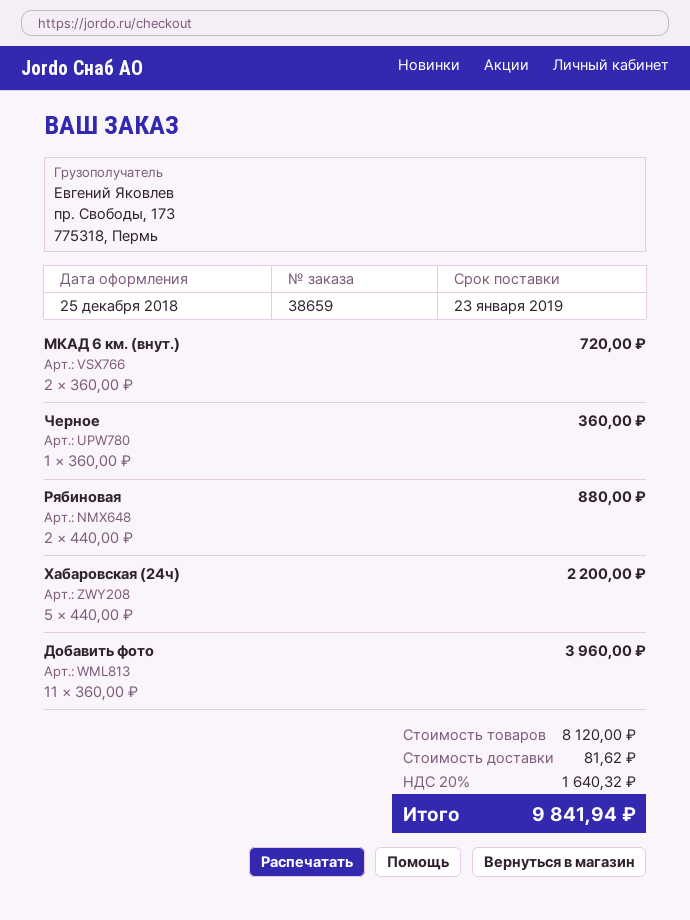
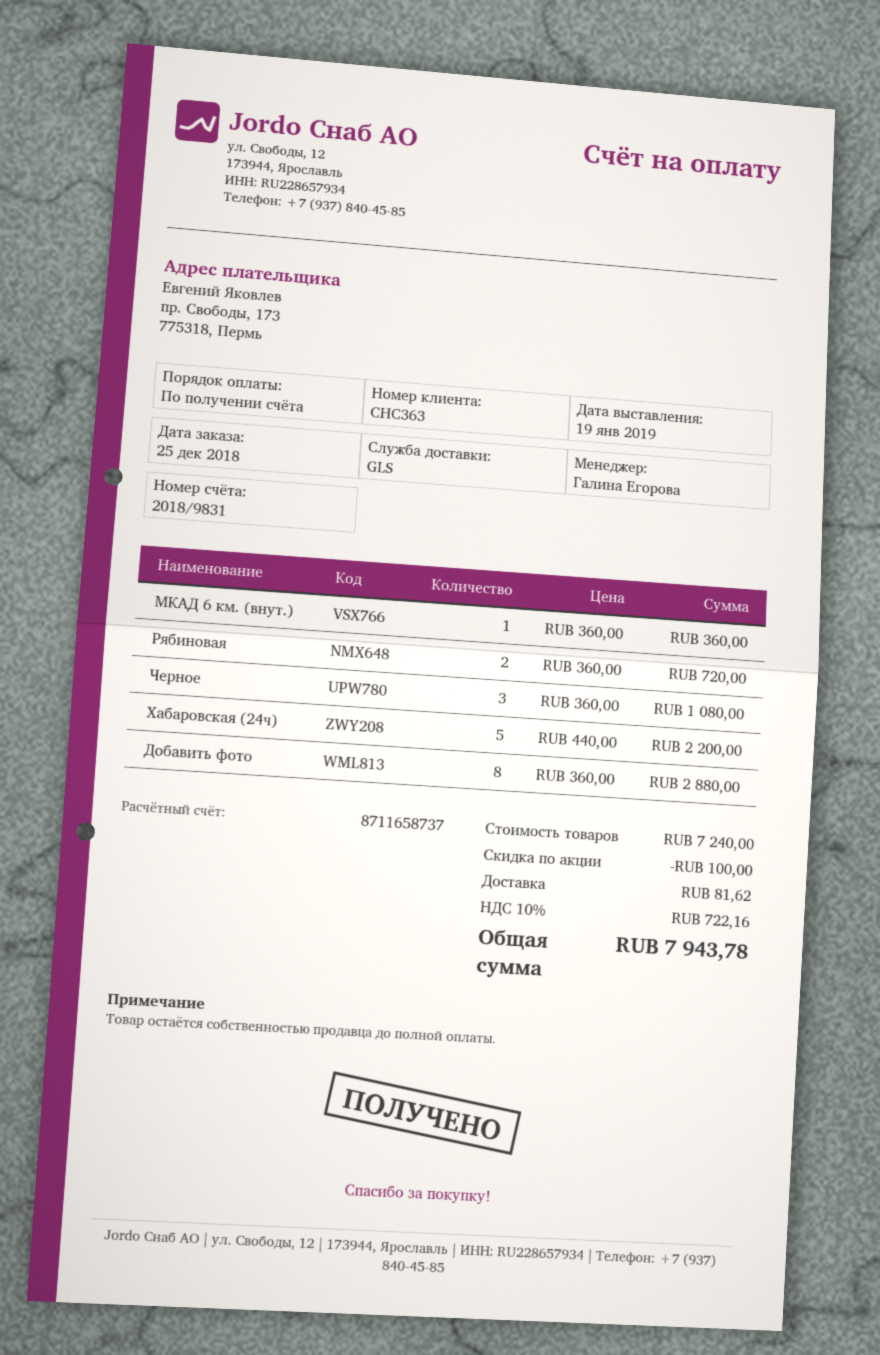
МКАД 6 км. (внут.): 2 x 360.00 = 720.00 -> 1 x 360.00 = 360.00
Черное: 1 x 360.00 = 360.00 -> 3 x 360.00 = 1080.00
Рябиновая: 2 x 440.00 = 880.00 -> 2 x 360.00 = 720.00
Добавить фото: 11 x 360.00 = 3960.00 -> 8 x 360.00 = 2880.00
subtotal: 8120.00 -> 7240.00
discount: none -> 100.00
tax: 20% = 1640.32 -> 10% = 722.16
total: 9841.94 -> 7943.78

